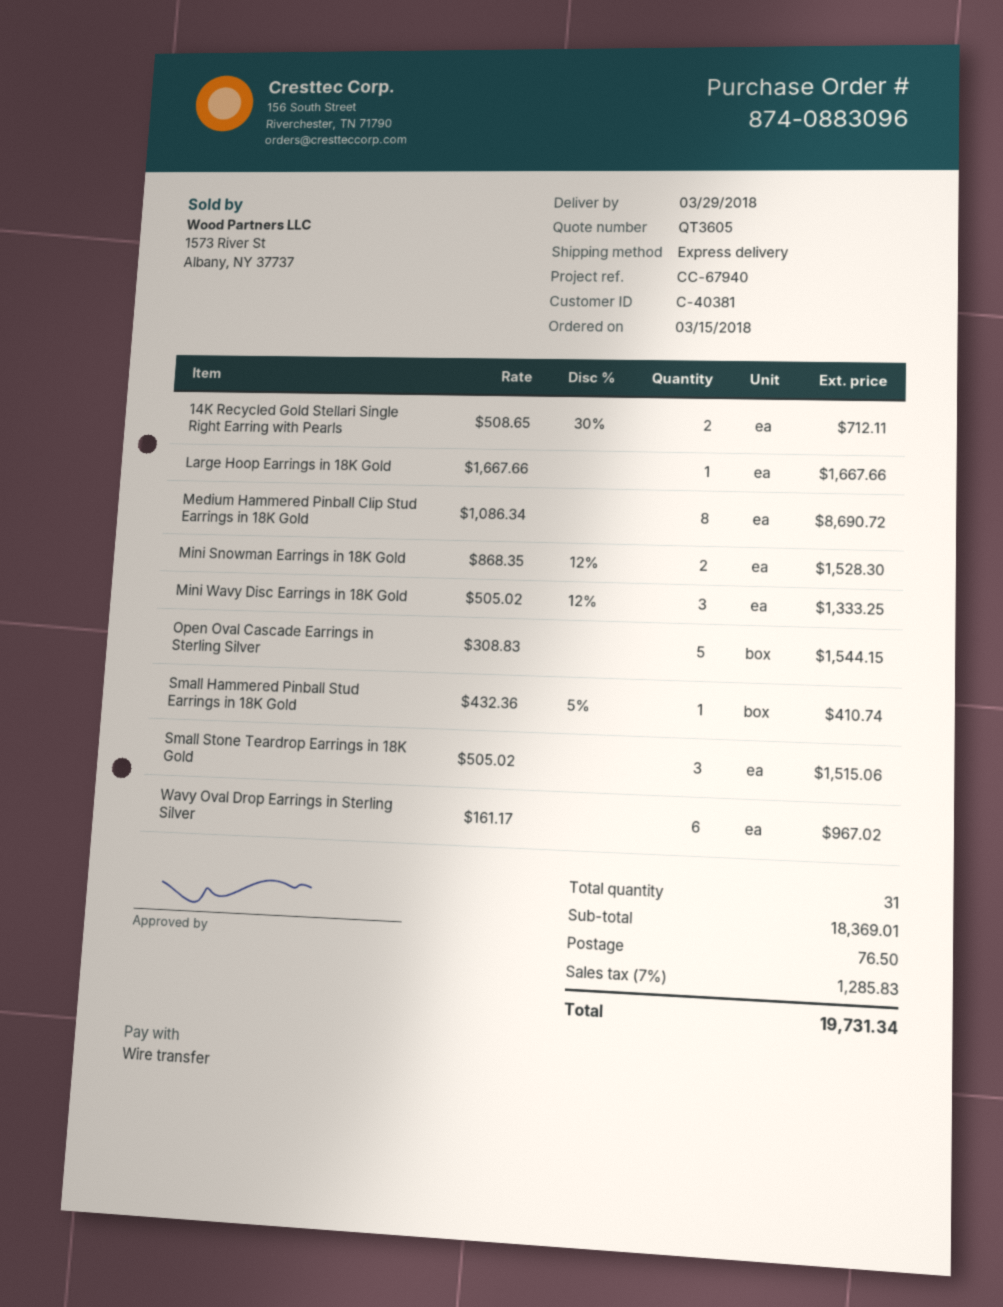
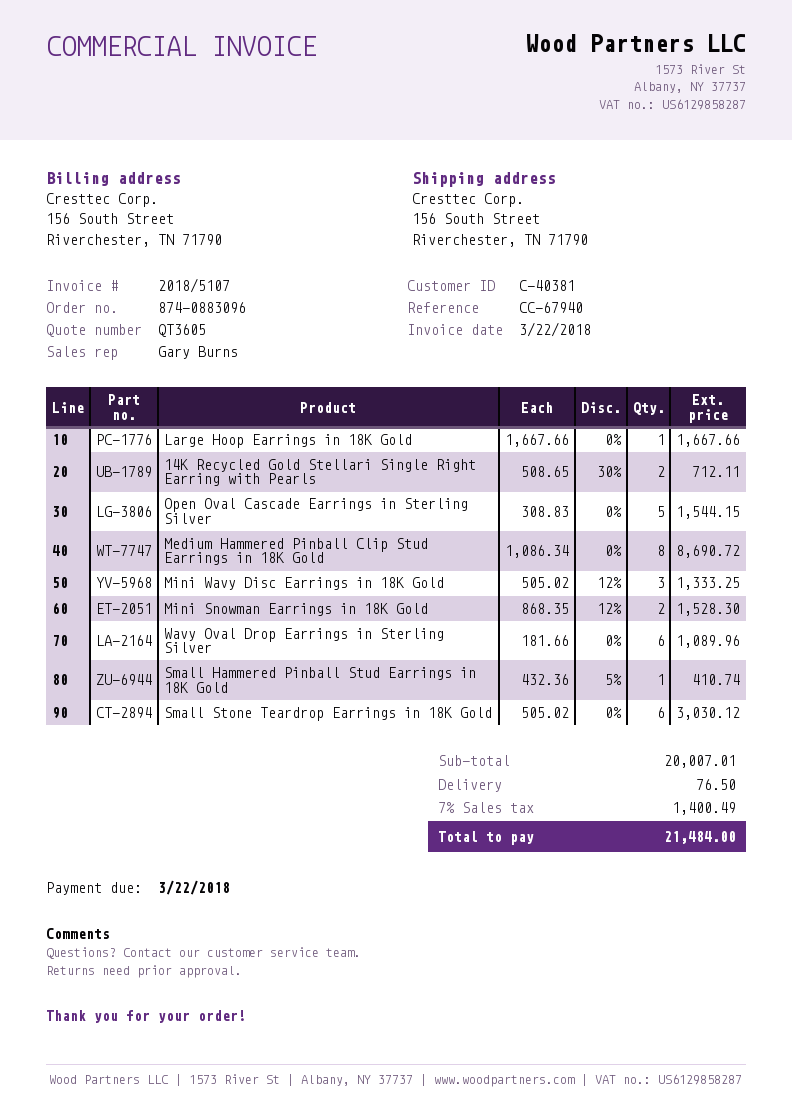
Small Stone Teardrop Earrings in 18K Gold: 3 x 505.02 = 1515.06 -> 6 x 505.02 = 3030.12
Wavy Oval Drop Earrings in Sterling Silver: 6 x 161.17 = 967.02 -> 6 x 181.66 = 1089.96
subtotal: 18369.01 -> 20007.01
tax: 7% = 1285.83 -> 7% = 1400.49
total: 19731.34 -> 21484.00

